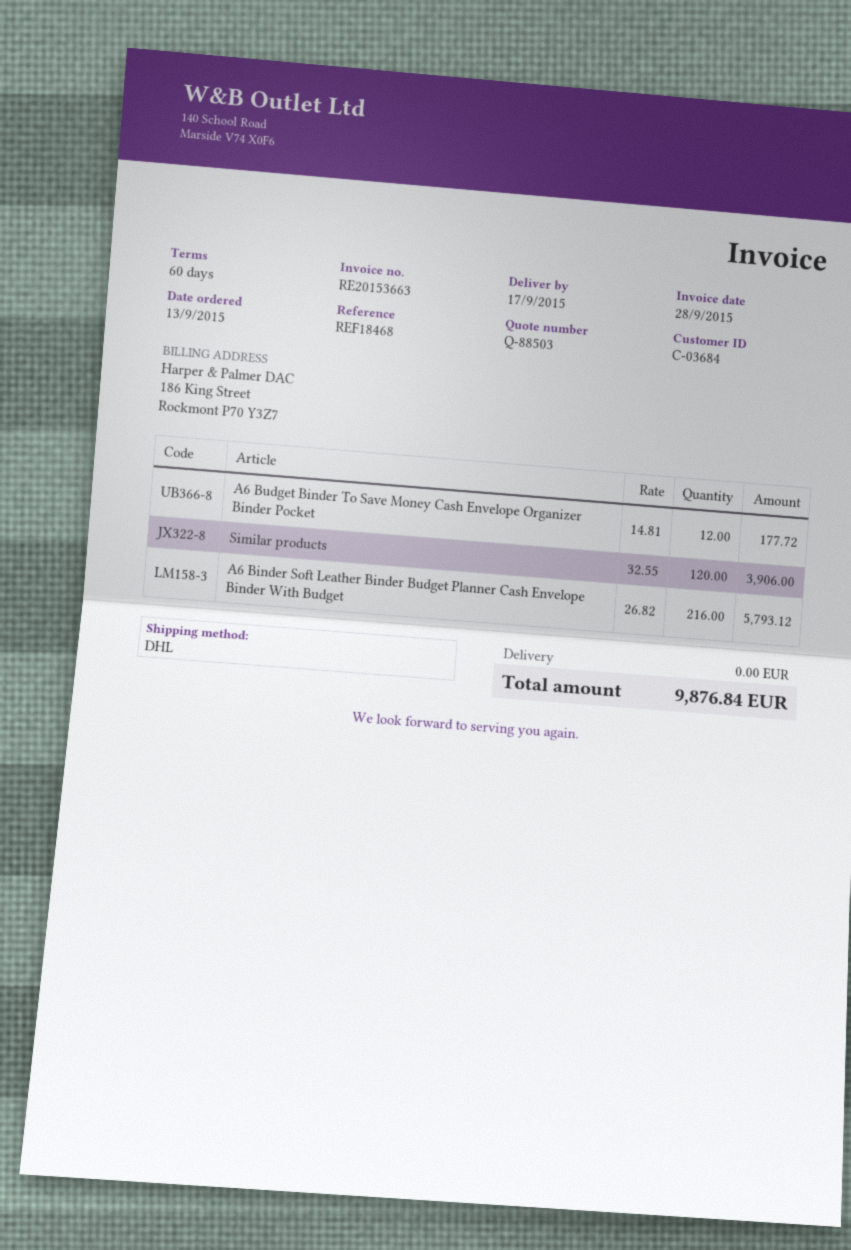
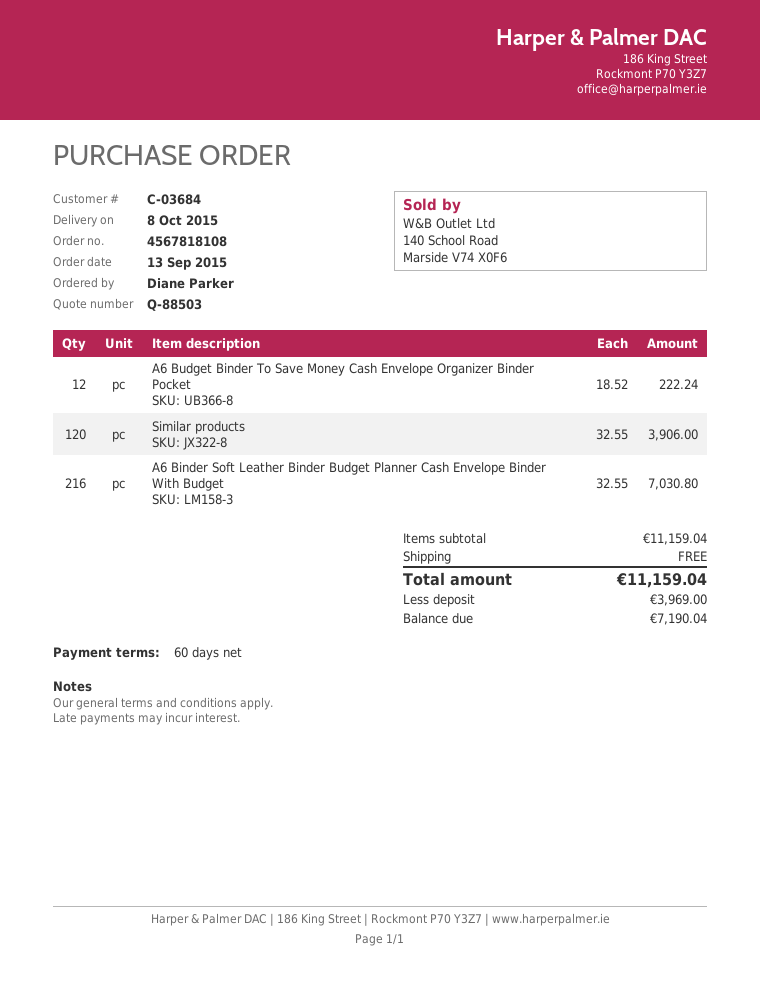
delivery date: 2015-09-17 -> 2015-10-08
A6 Budget Binder To Save Money Cash Envelope Organizer Binder Pocket: 12 x 14.81 = 177.72 -> 12 x 18.52 = 222.24
A6 Binder Soft Leather Binder Budget Planner Cash Envelope Binder With Budget: 216 x 26.82 = 5793.12 -> 216 x 32.55 = 7030.80
total: 9876.84 -> 11159.04

